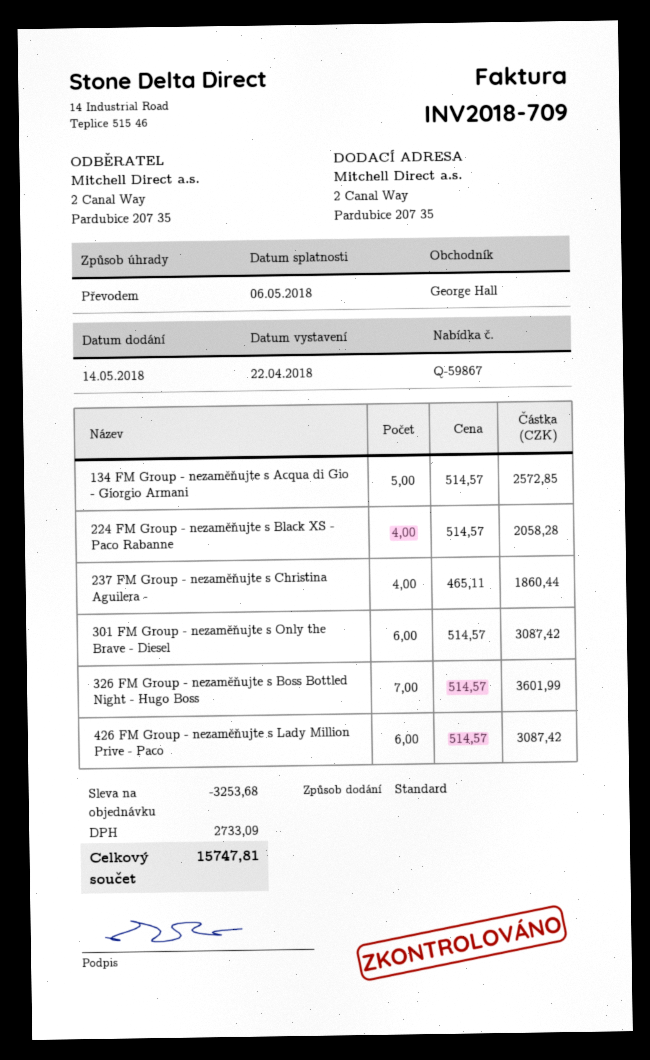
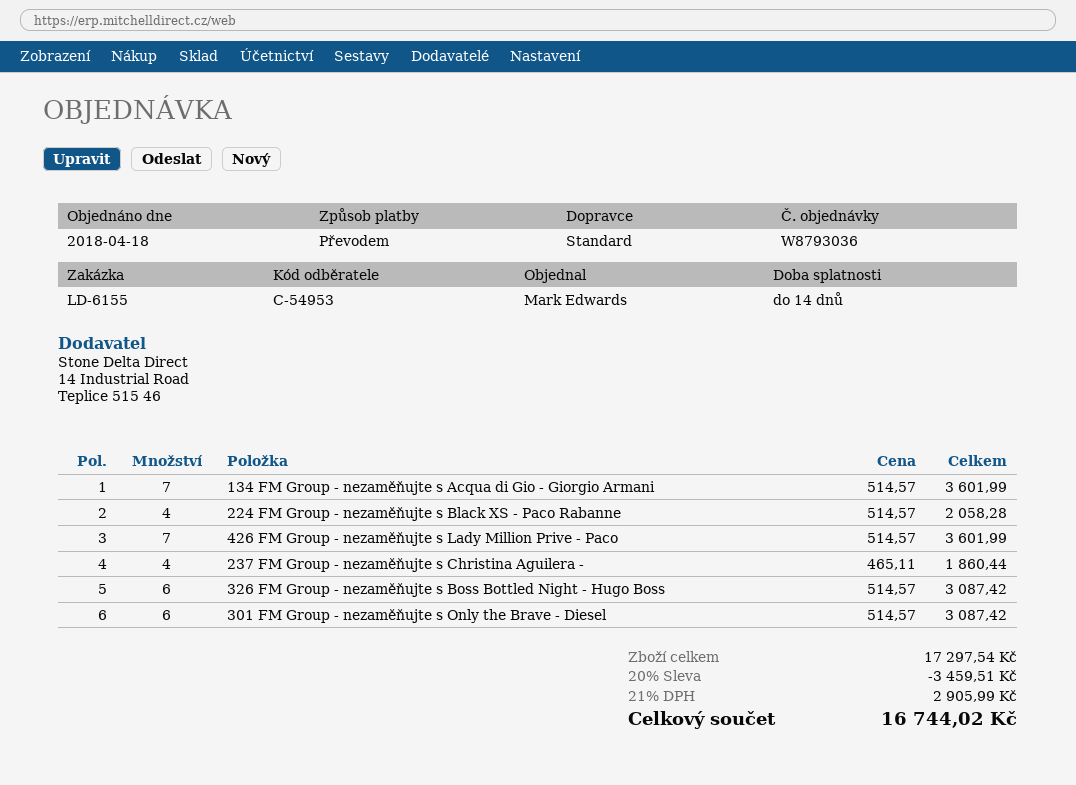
134 FM Group - nezaměňujte s Acqua di Gio - Giorgio Armani: 5 x 514.57 = 2572.85 -> 7 x 514.57 = 3601.99
326 FM Group - nezaměňujte s Boss Bottled Night - Hugo Boss: 7 x 514.57 = 3601.99 -> 6 x 514.57 = 3087.42
426 FM Group - nezaměňujte s Lady Million Prive - Paco: 6 x 514.57 = 3087.42 -> 7 x 514.57 = 3601.99
discount: 3253.68 -> 3459.51
tax: 2733.09 -> 2905.99
total: 15747.81 -> 16744.02

